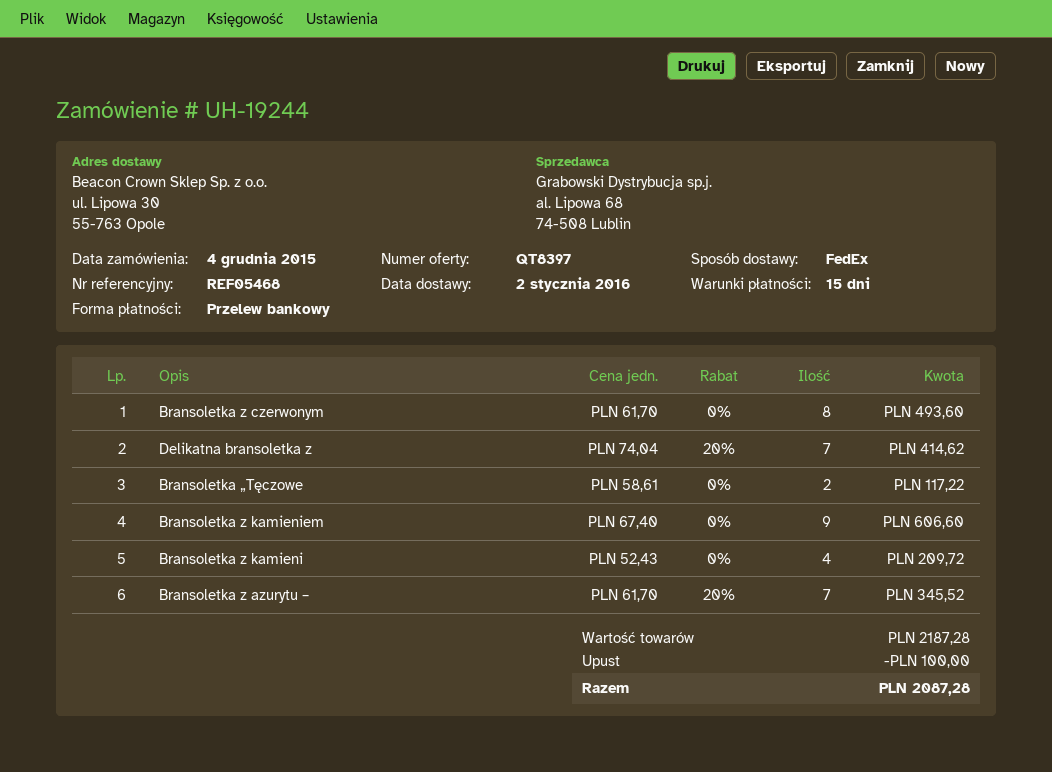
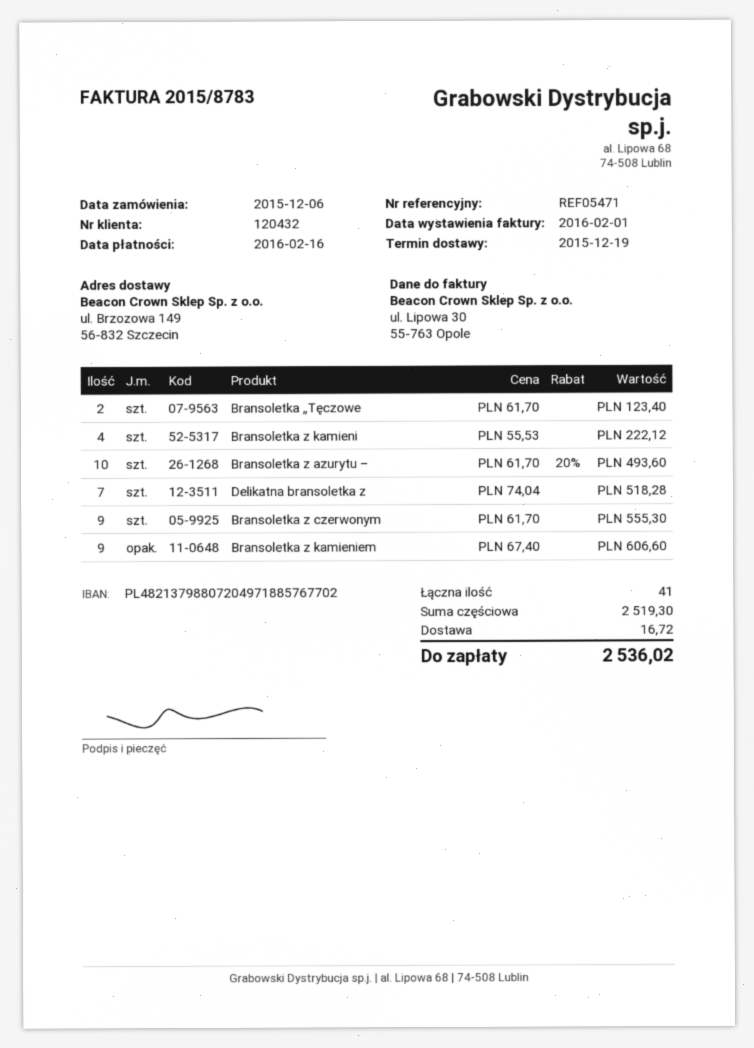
order date: 2015-12-04 -> 2015-12-06
delivery date: 2016-01-02 -> 2015-12-19
reference: REF05468 -> REF05471
ship to: ul. Lipowa 30, 55-763 Opole -> ul. Brzozowa 149, 56-832 Szczecin
Bransoletka z czerwonym: 8 x 61.70 = 493.60 -> 9 x 61.70 = 555.30
Delikatna bransoletka z: 7 x 74.04 - 20% = 414.62 -> 7 x 74.04 = 518.28
Bransoletka „Tęczowe: 2 x 58.61 = 117.22 -> 2 x 61.70 = 123.40
Bransoletka z kamieni: 4 x 52.43 = 209.72 -> 4 x 55.53 = 222.12
Bransoletka z azurytu –: 7 x 61.70 - 20% = 345.52 -> 10 x 61.70 - 20% = 493.60
subtotal: 2187.28 -> 2519.30
discount: 100.00 -> none
shipping: none -> 16.72
total: 2087.28 -> 2536.02

